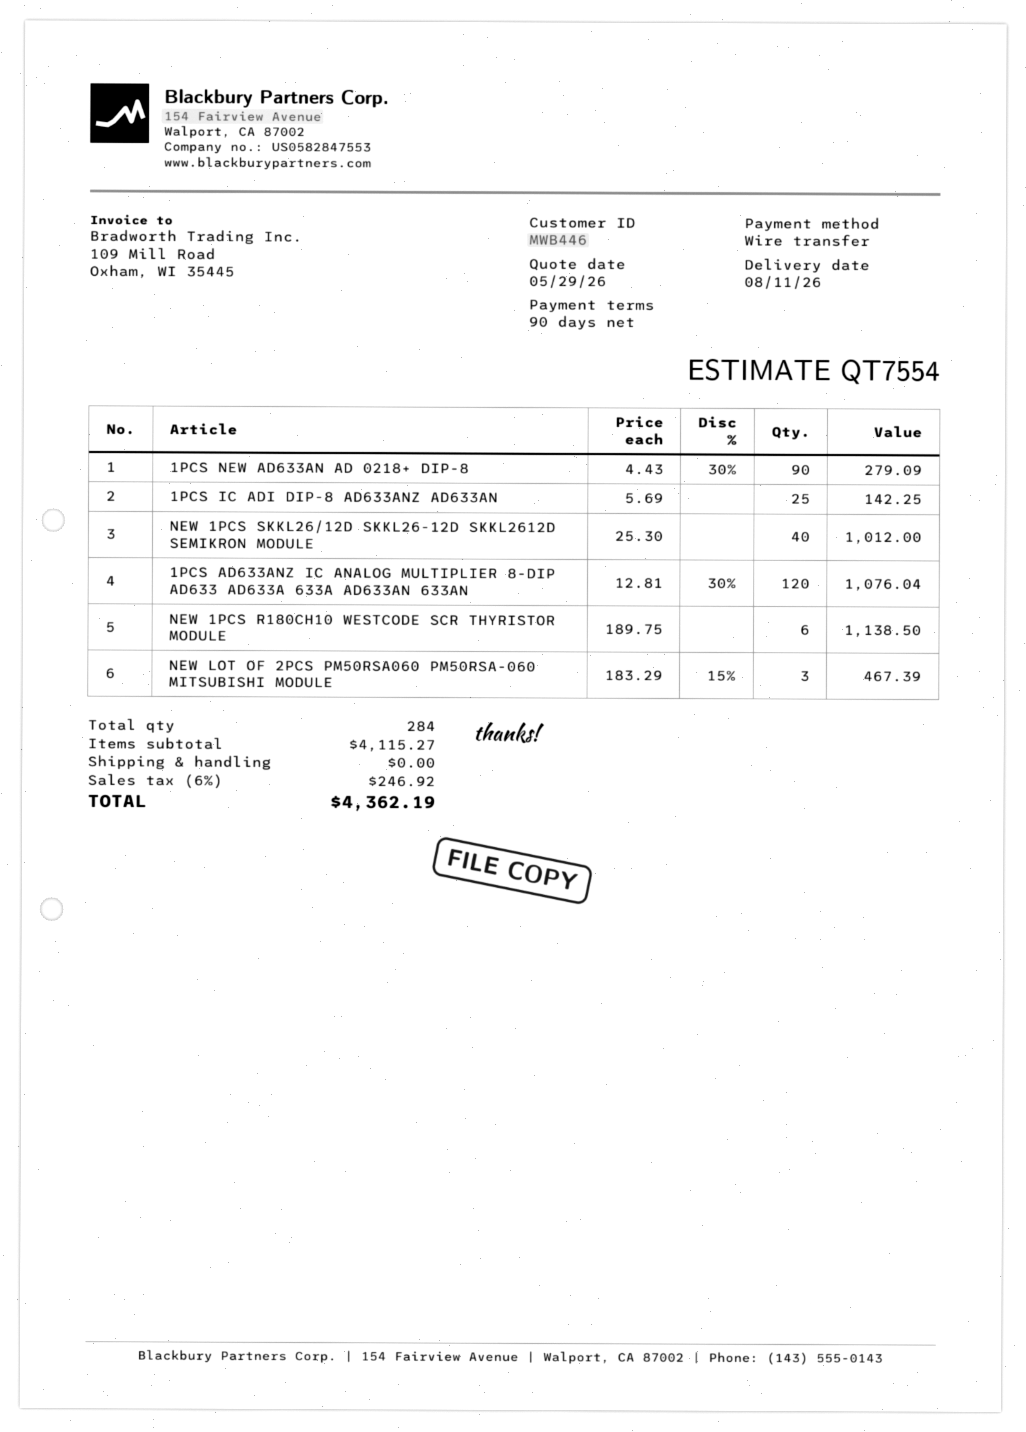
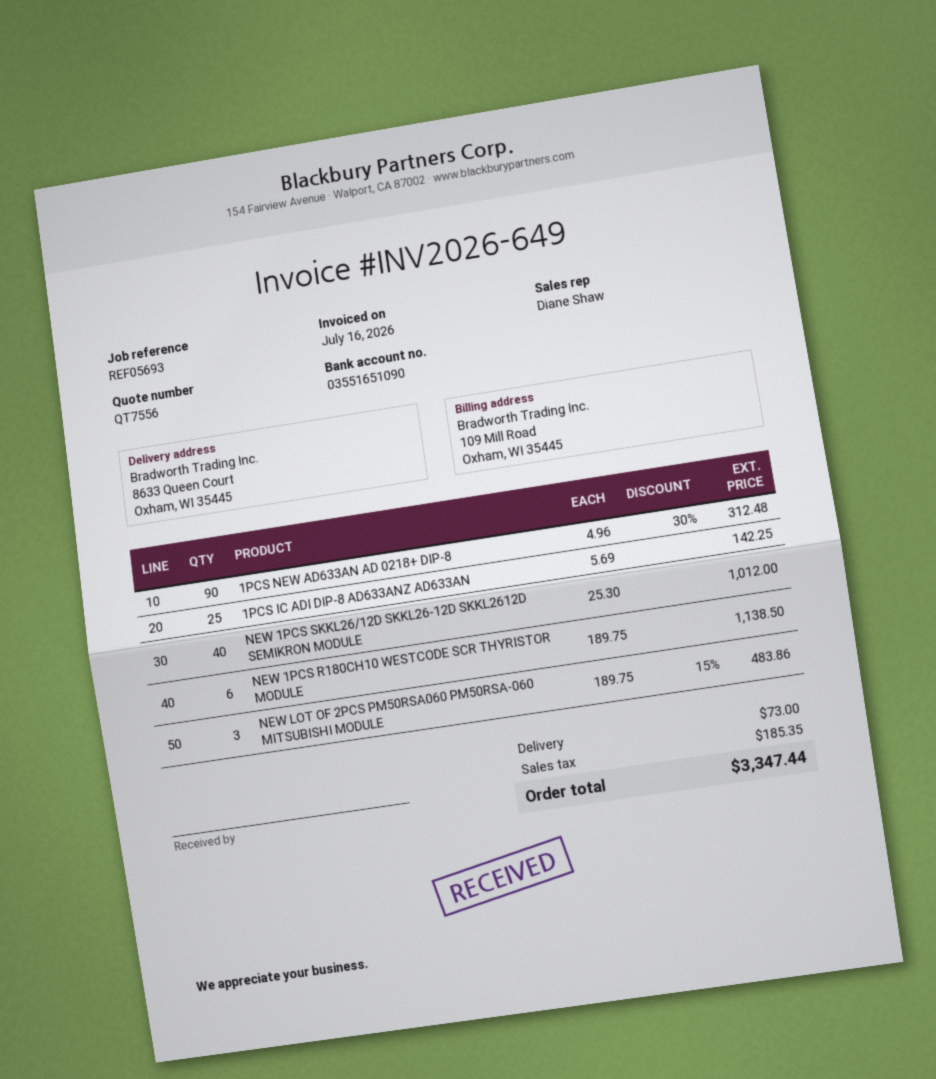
quote number: QT7554 -> QT7556
1PCS NEW AD633AN AD 0218+ DIP-8: 90 x 4.43 - 30% = 279.09 -> 90 x 4.96 - 30% = 312.48
1PCS AD633ANZ IC ANALOG MULTIPLIER 8-DIP AD633 AD633A 633A AD633AN 633AN: 120 x 12.81 - 30% = 1076.04 -> none
NEW LOT OF 2PCS PM50RSA060 PM50RSA-060 MITSUBISHI MODULE: 3 x 183.29 - 15% = 467.39 -> 3 x 189.75 - 15% = 483.86
shipping: 0.00 -> 73.00
tax: 246.92 -> 185.35
total: 4362.19 -> 3347.44

